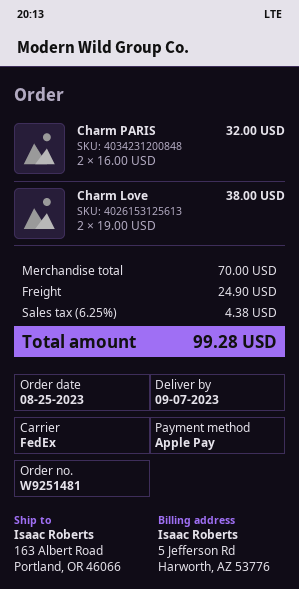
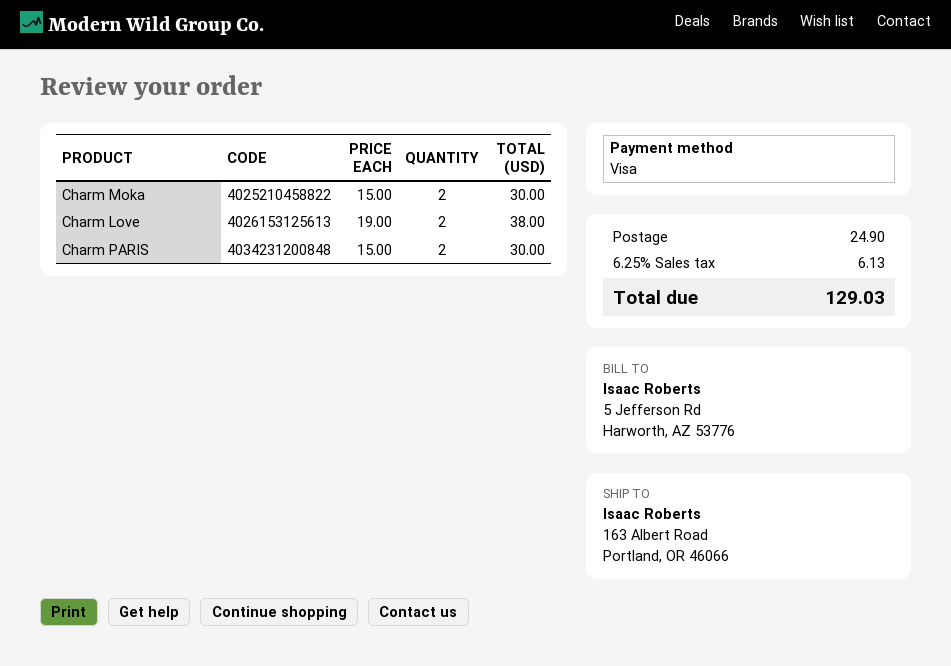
payment method: Apple Pay -> Visa
Charm PARIS: 2 x 16.00 = 32.00 -> 2 x 15.00 = 30.00
Charm Moka: none -> 2 x 15.00 = 30.00
tax: 6.25% = 4.38 -> 6.25% = 6.13
total: 99.28 -> 129.03

